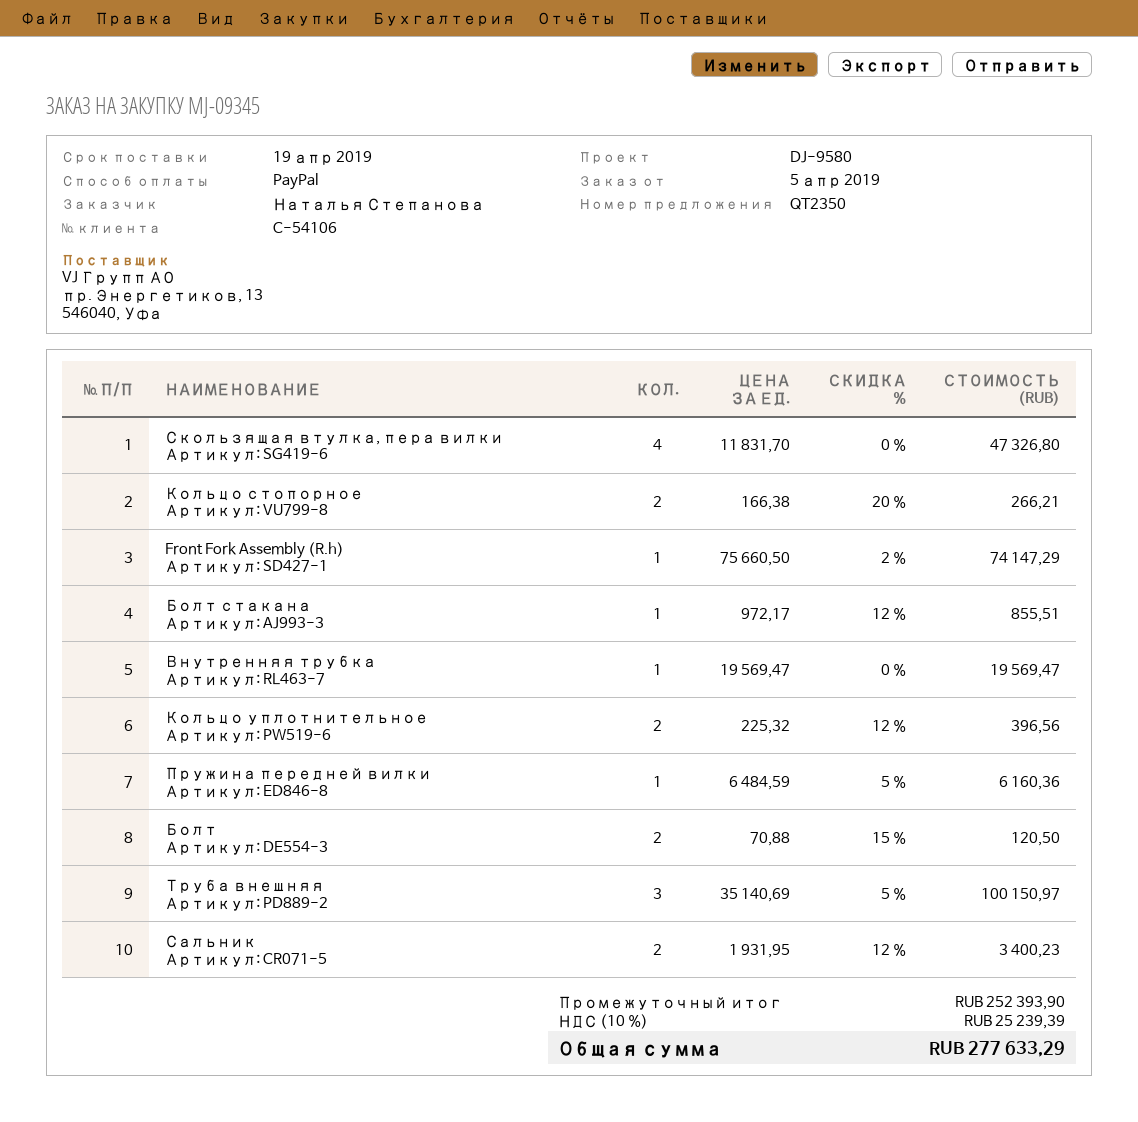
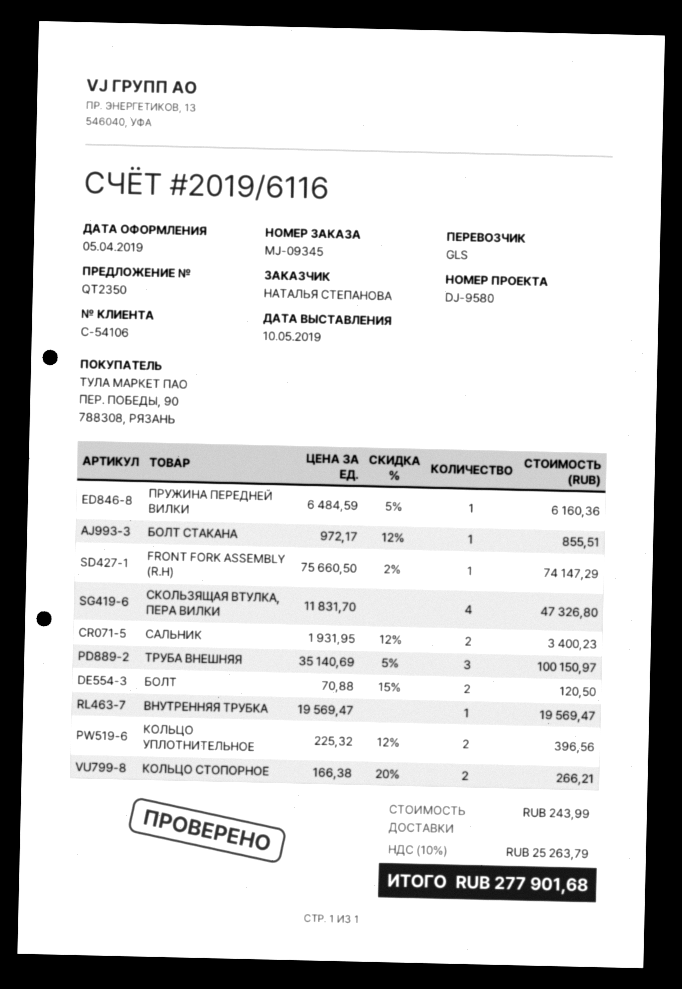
shipping: none -> 243.99
tax: 10% = 25239.39 -> 10% = 25263.79
total: 277633.29 -> 277901.68

